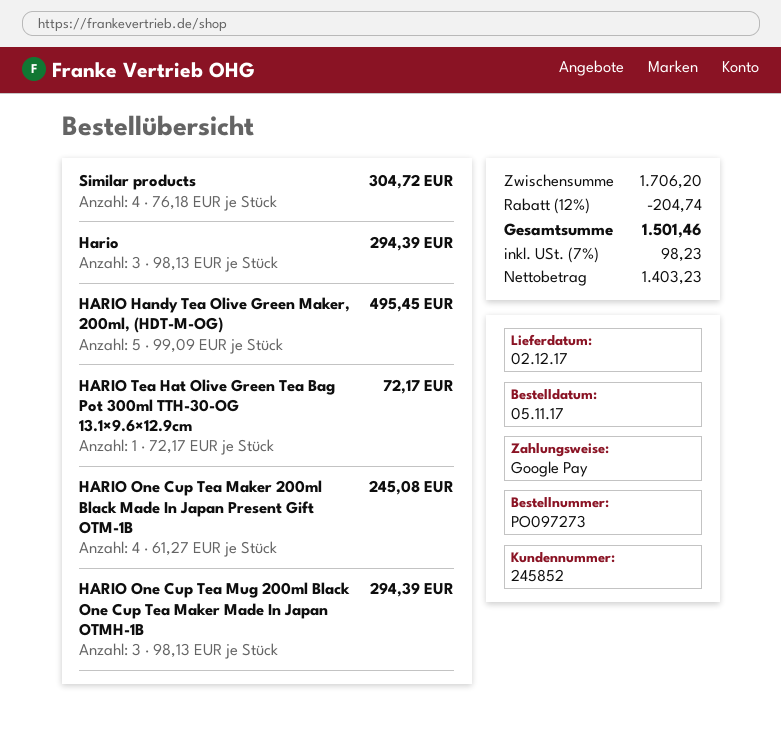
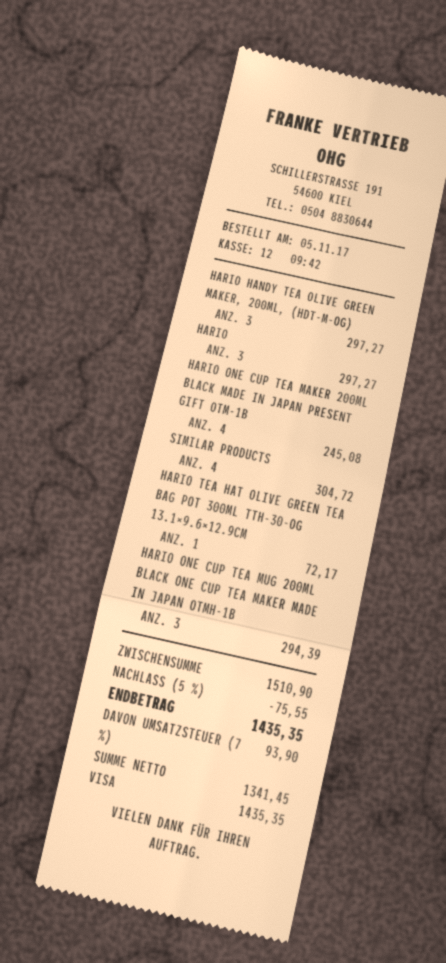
payment method: Google Pay -> Visa
Hario: 3 for 294.39 -> 3 for 297.27
HARIO Handy Tea Olive Green Maker, 200ml, (HDT-M-OG): 5 for 495.45 -> 3 for 297.27
subtotal: 1706.20 -> 1510.90
discount: 12% = 204.74 -> 5% = 75.55
net: 1403.23 -> 1341.45
tax: 7% = 98.23 -> 7% = 93.90
total: 1501.46 -> 1435.35

